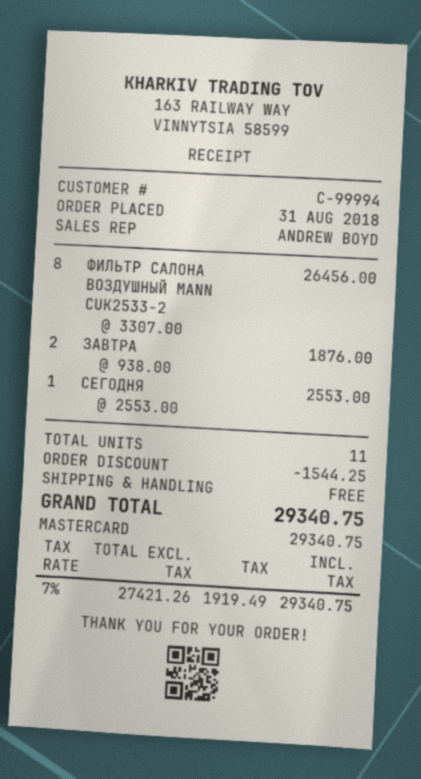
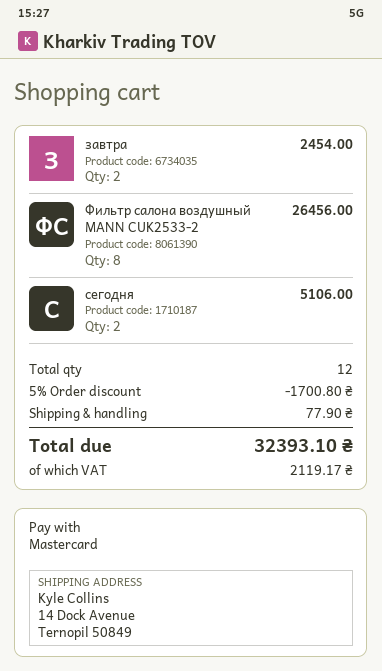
ЗАВТРА: 2 for 1876.00 -> 2 for 2454.00
СЕГОДНЯ: 1 for 2553.00 -> 2 for 5106.00
total quantity: 11 -> 12
discount: 1544.25 -> 1700.80
shipping: 0.00 -> 77.90
tax: 1919.49 -> 2119.17
total: 29340.75 -> 32393.10

